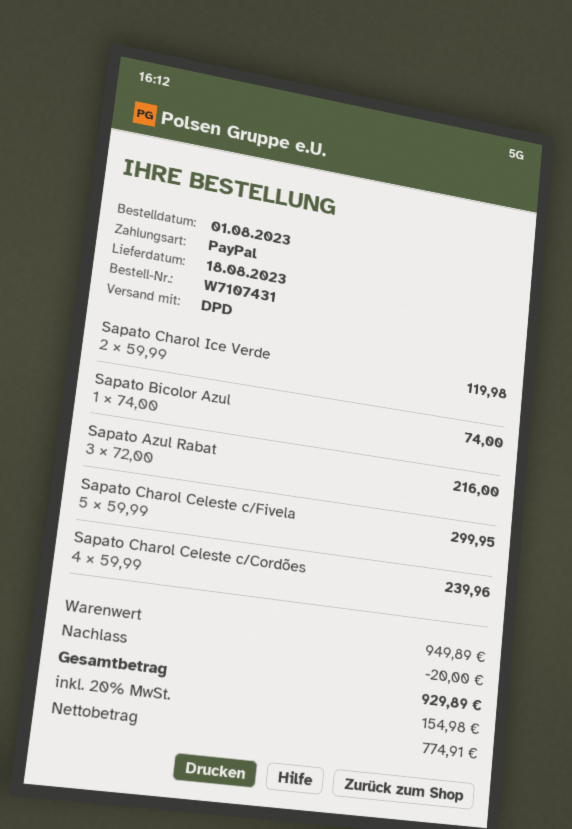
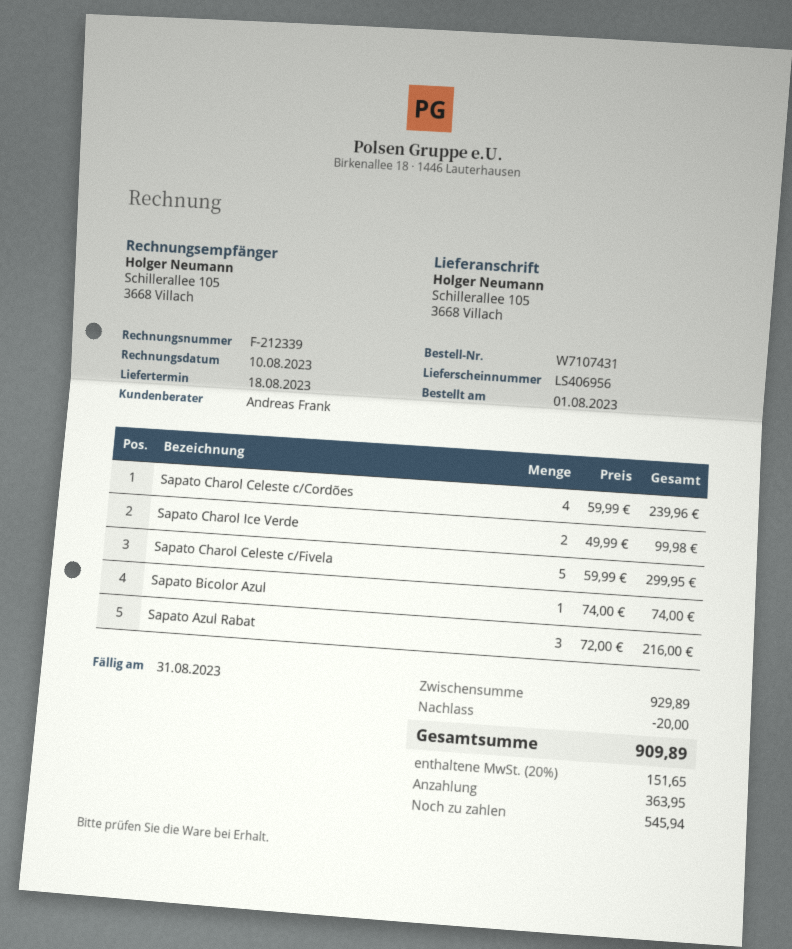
Sapato Charol Ice Verde: 2 x 59.99 = 119.98 -> 2 x 49.99 = 99.98
subtotal: 949.89 -> 929.89
tax: 20% = 154.98 -> 20% = 151.65
total: 929.89 -> 909.89

